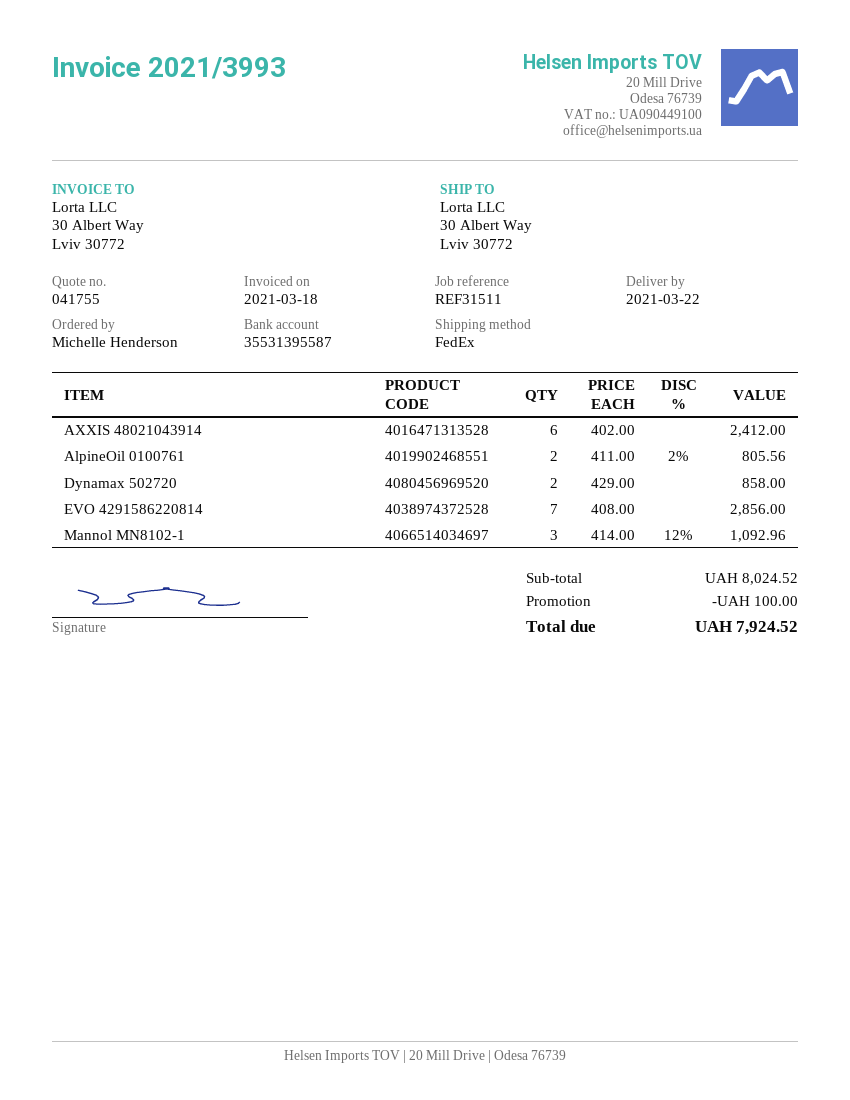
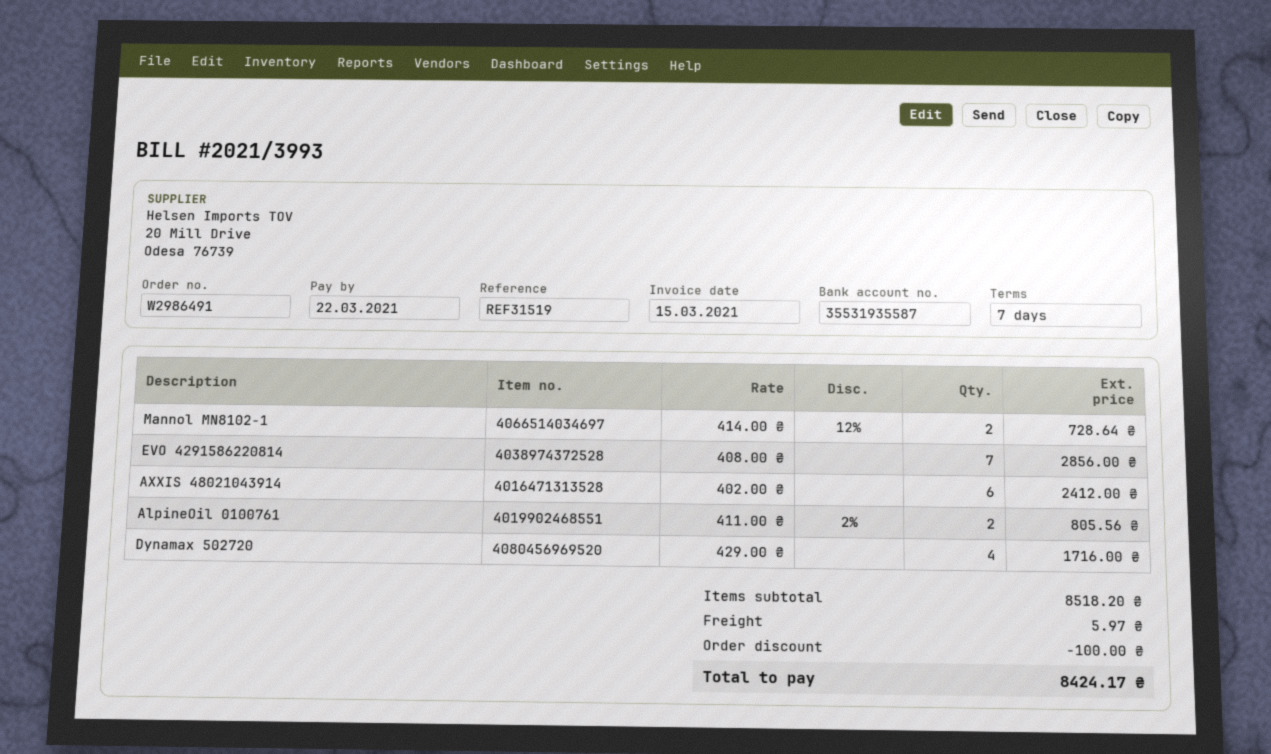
invoice date: 2021-03-18 -> 2021-03-15
reference: REF31511 -> REF31519
bank account: 35531395587 -> 35531935587
Dynamax 502720: 2 x 429.00 = 858.00 -> 4 x 429.00 = 1716.00
Mannol MN8102-1: 3 x 414.00 - 12% = 1092.96 -> 2 x 414.00 - 12% = 728.64
subtotal: 8024.52 -> 8518.20
shipping: none -> 5.97
total: 7924.52 -> 8424.17

